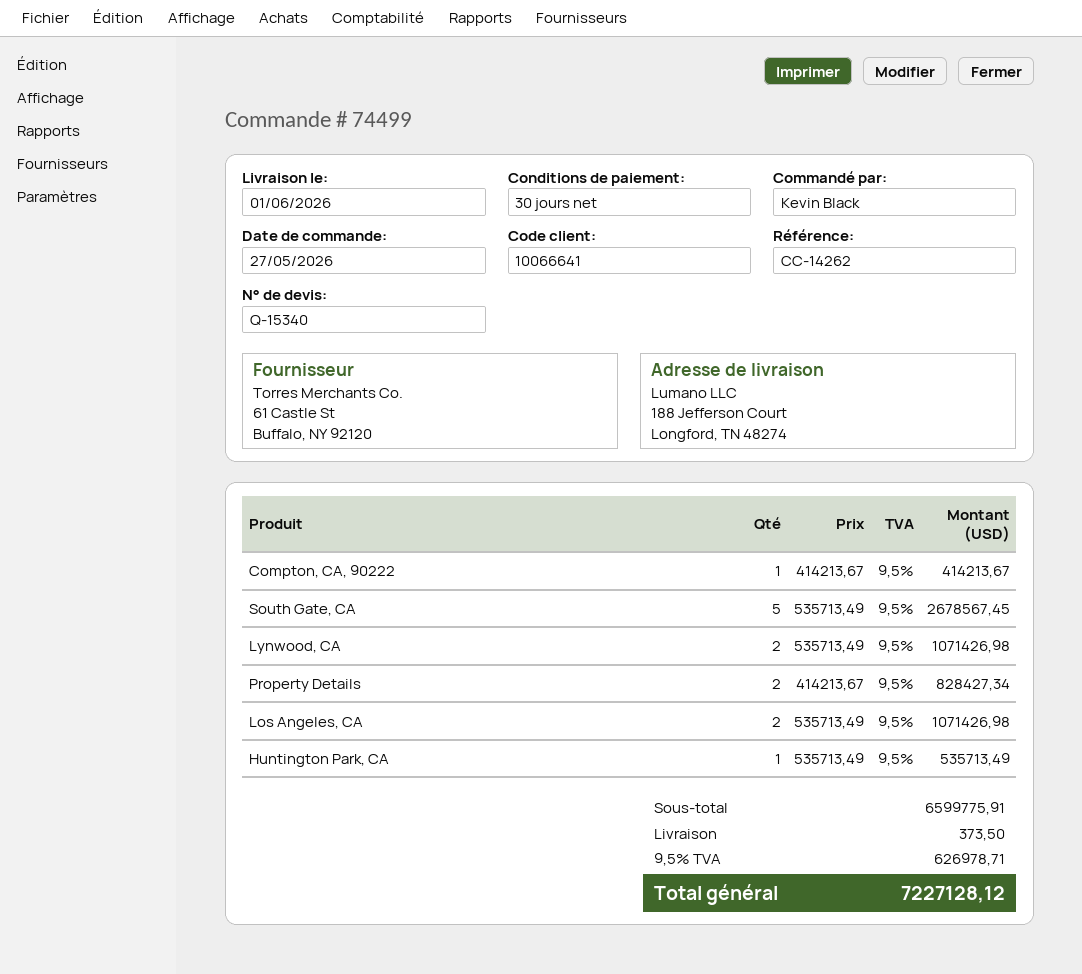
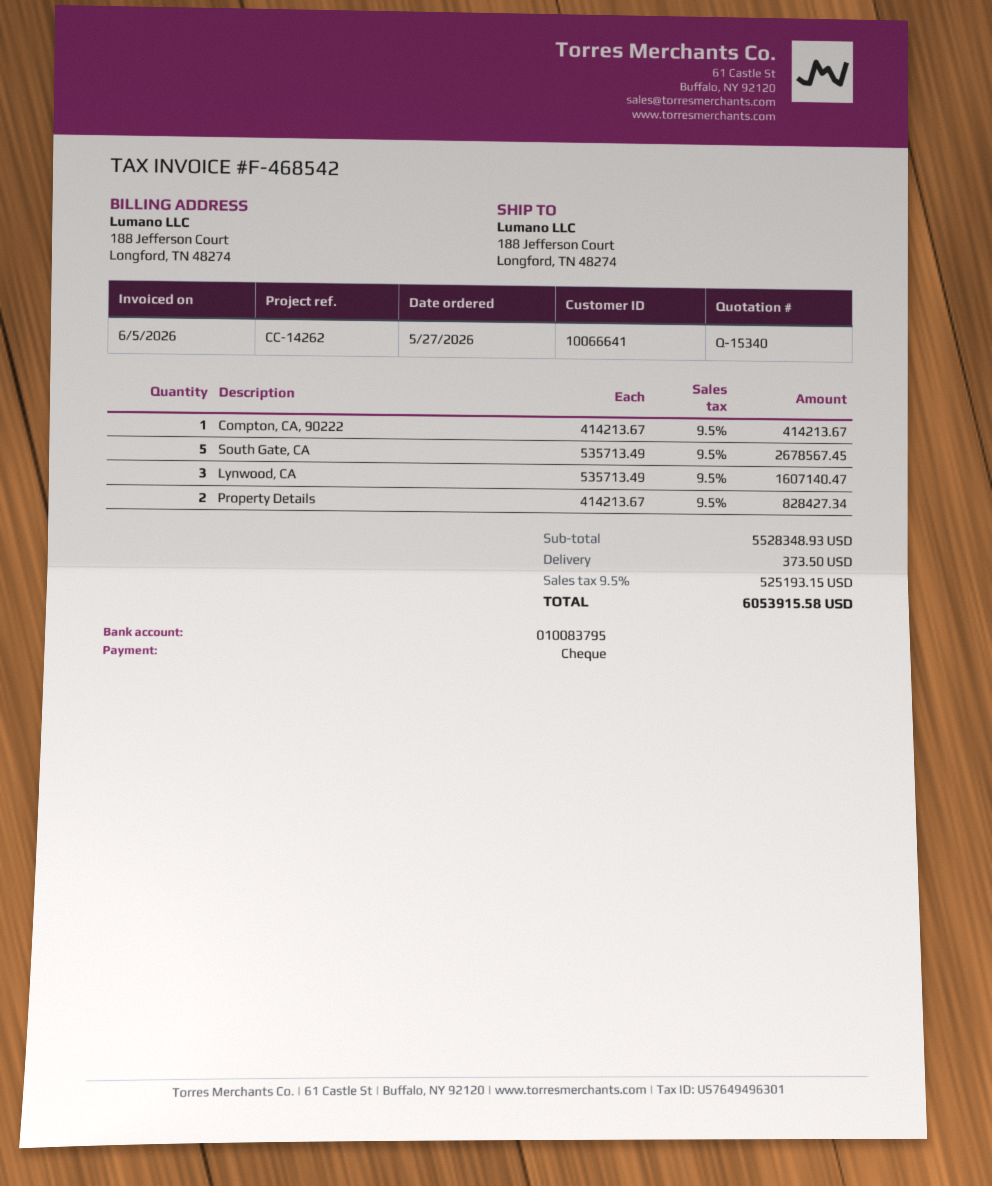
Lynwood, CA: 2 x 535713.49 = 1071426.98 -> 3 x 535713.49 = 1607140.47
Los Angeles, CA: 2 x 535713.49 = 1071426.98 -> none
Huntington Park, CA: 1 x 535713.49 = 535713.49 -> none
subtotal: 6599775.91 -> 5528348.93
tax: 9.5% = 626978.71 -> 9.5% = 525193.15
total: 7227128.12 -> 6053915.58

